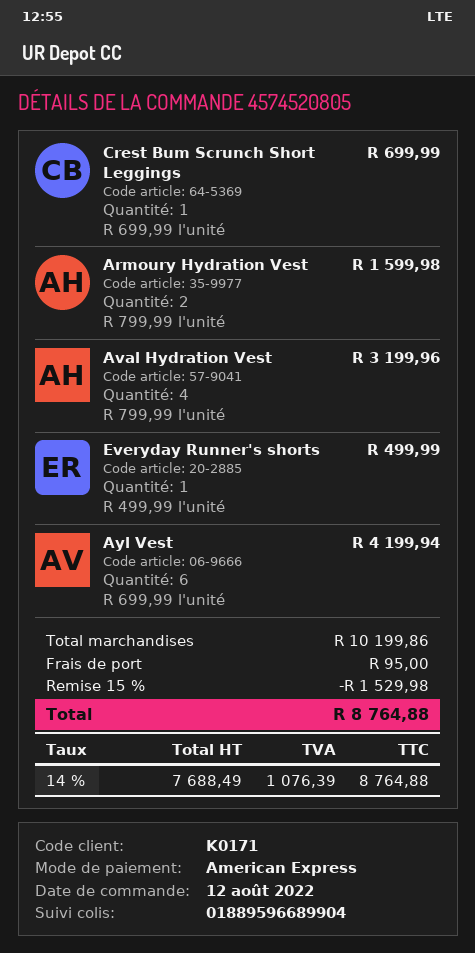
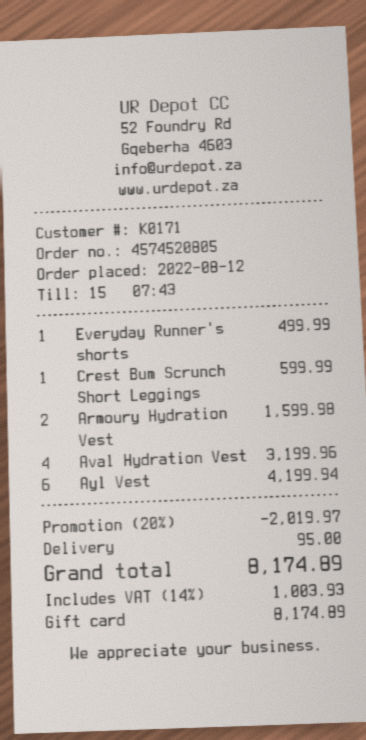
payment method: American Express -> gift card
Crest Bum Scrunch Short Leggings: 1 for 699.99 -> 1 for 599.99
discount: 15% = 1529.98 -> 20% = 2019.97
tax: 14% = 1076.39 -> 14% = 1003.93
total: 8764.88 -> 8174.89

